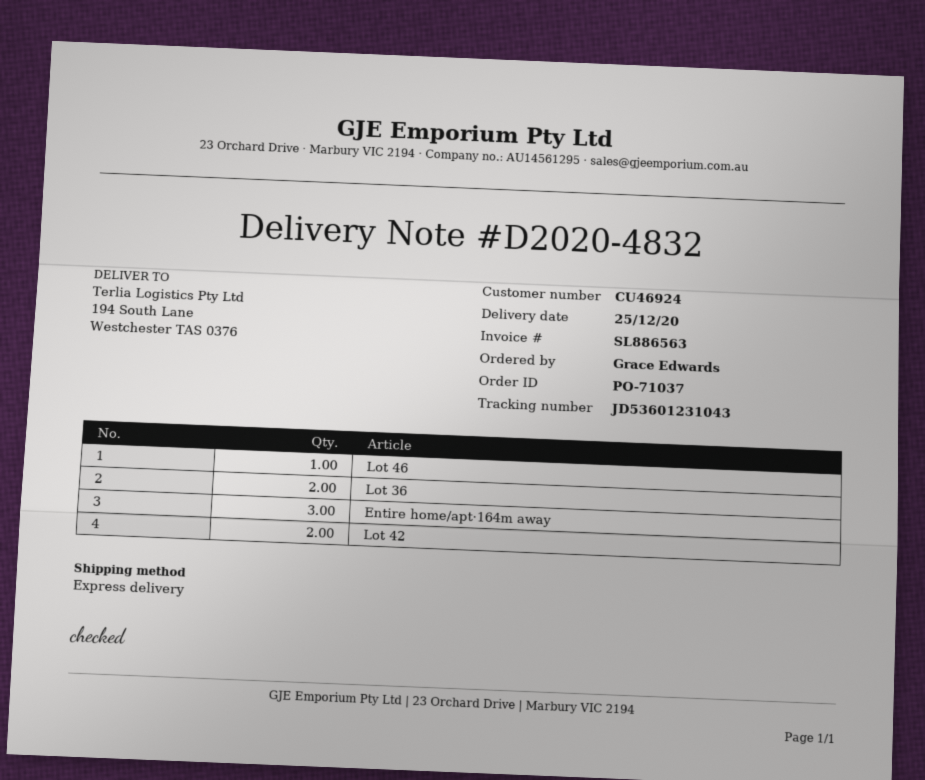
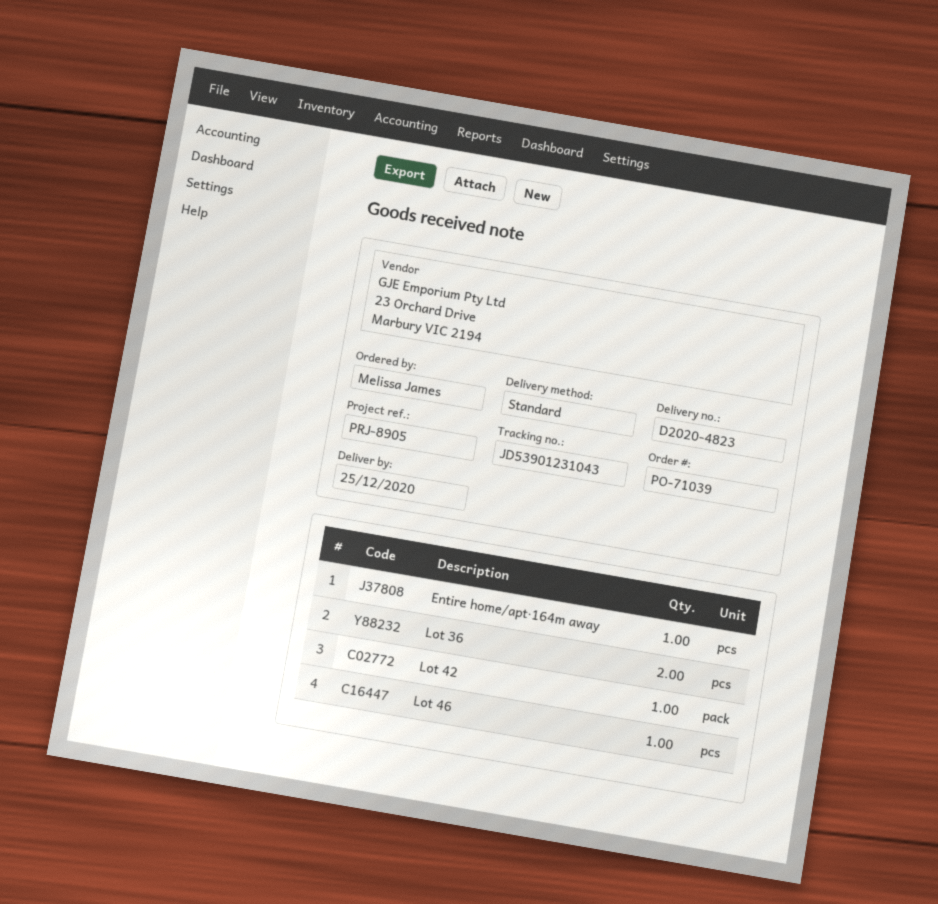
order number: PO-71037 -> PO-71039
delivery note number: D2020-4832 -> D2020-4823
ordered by: Grace Edwards -> Melissa James
shipping method: express -> standard
tracking number: JD53601231043 -> JD53901231043
Entire home/apt·164m away: 3 -> 1
Lot 42: 2 -> 1

